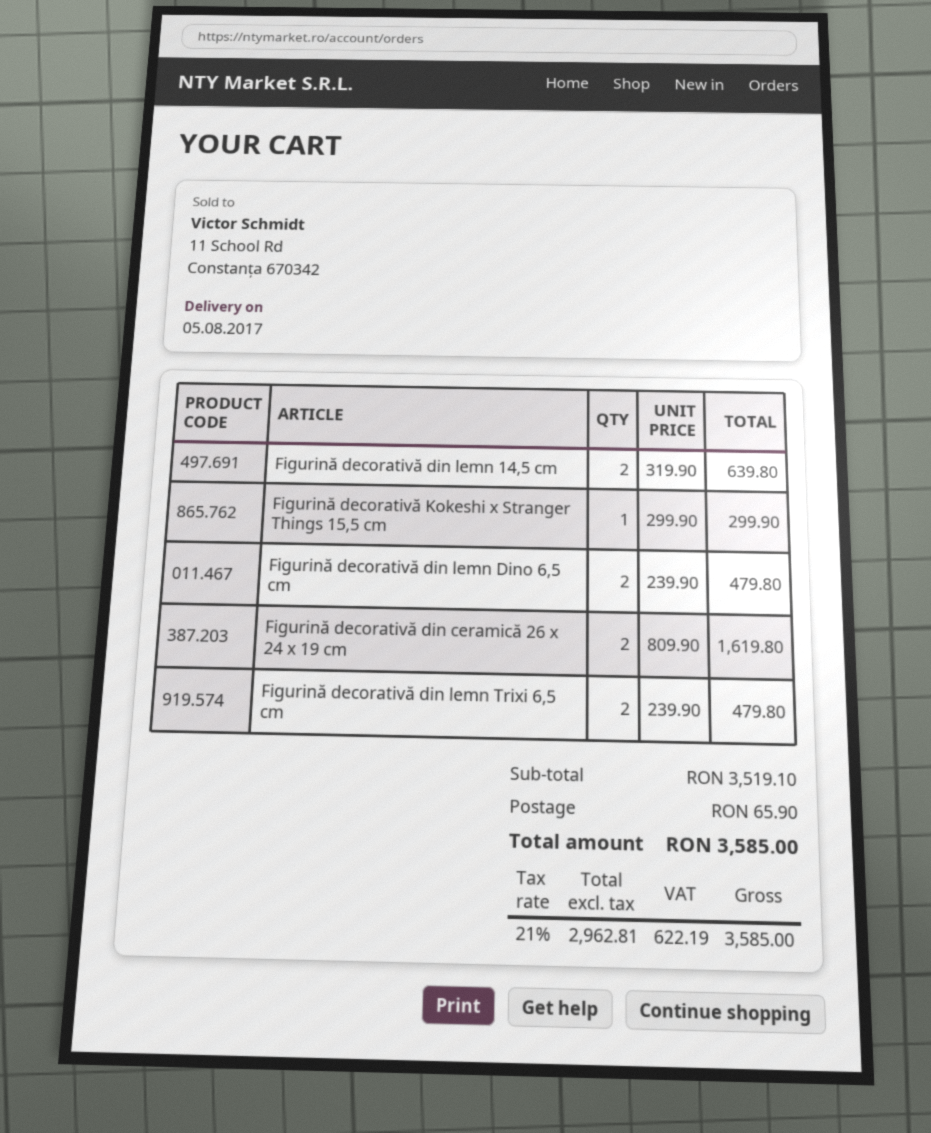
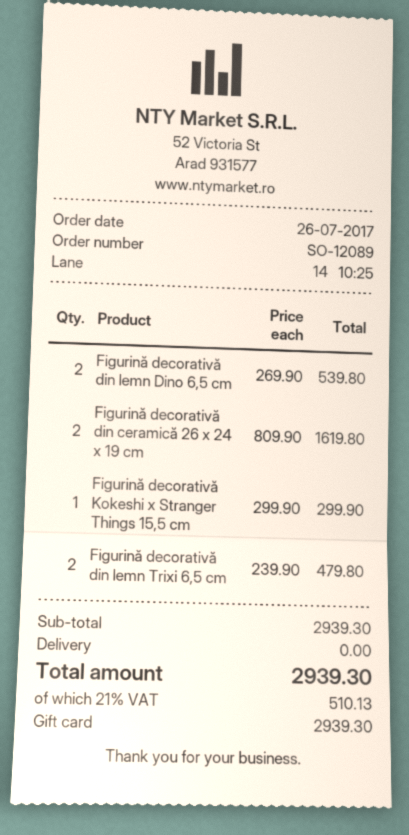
Figurină decorativă din lemn 14,5 cm: 2 x 319.90 = 639.80 -> none
Figurină decorativă din lemn Dino 6,5 cm: 2 x 239.90 = 479.80 -> 2 x 269.90 = 539.80
subtotal: 3519.10 -> 2939.30
shipping: 65.90 -> 0.00
tax: 21% = 622.19 -> 21% = 510.13
total: 3585.00 -> 2939.30

